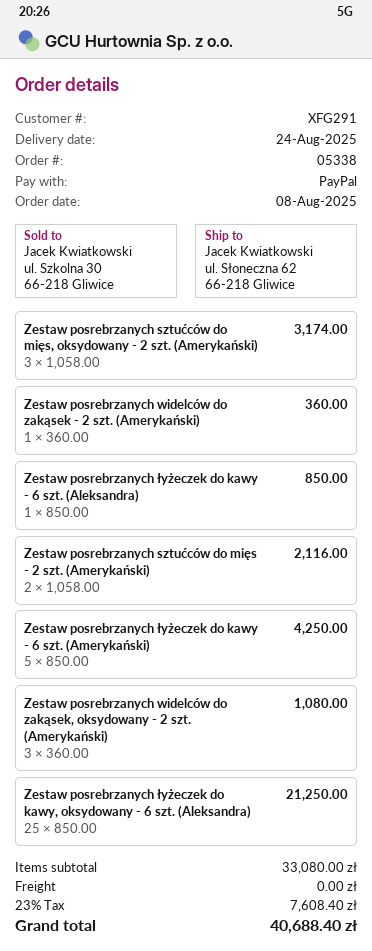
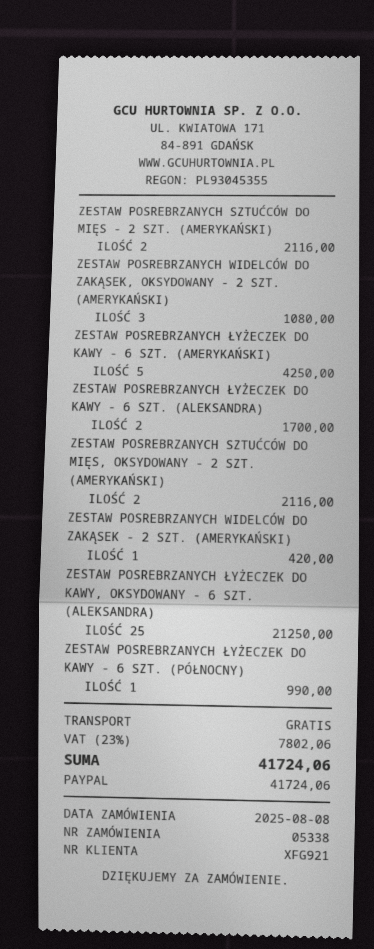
customer number: XFG291 -> XFG921
Zestaw posrebrzanych sztućców do mięs, oksydowany - 2 szt. (Amerykański): 3 for 3174.00 -> 2 for 2116.00
Zestaw posrebrzanych widelców do zakąsek - 2 szt. (Amerykański): 1 for 360.00 -> 1 for 420.00
Zestaw posrebrzanych łyżeczek do kawy - 6 szt. (Aleksandra): 1 for 850.00 -> 2 for 1700.00
ZESTAW POSREBRZANYCH ŁYŻECZEK DO KAWY - 6 SZT. (PÓŁNOCNY): none -> 1 for 990.00
tax: 23% = 7608.40 -> 23% = 7802.06
total: 40688.40 -> 41724.06

